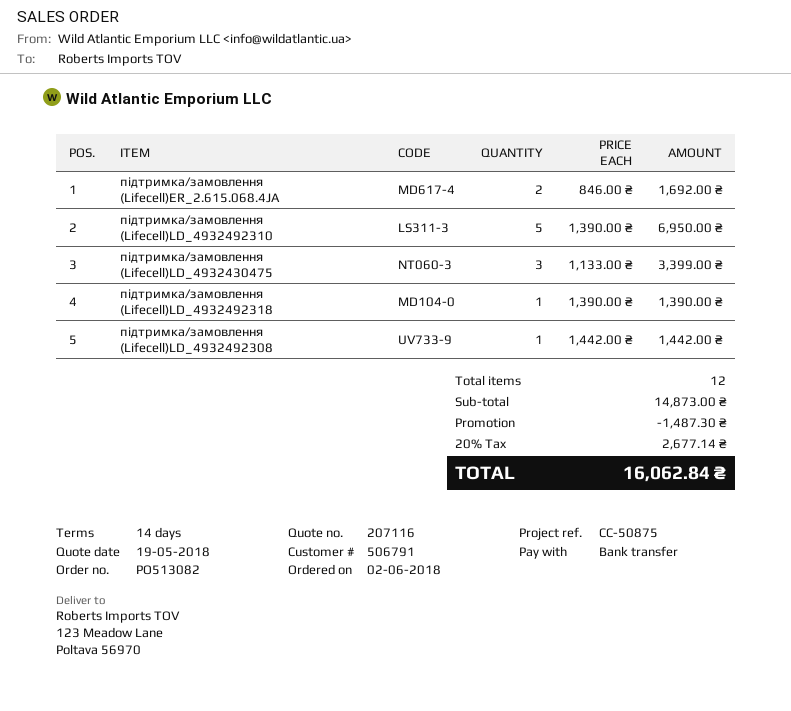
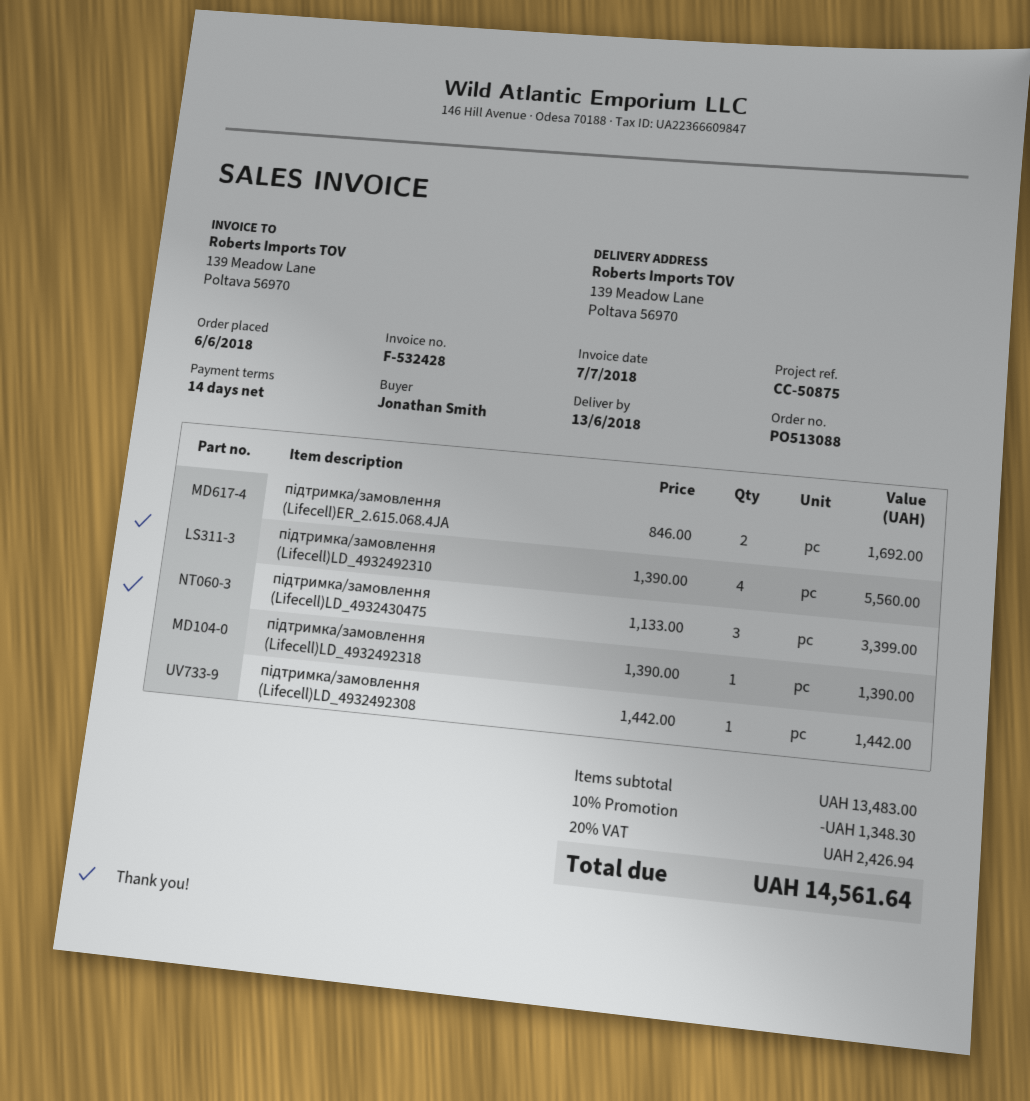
order number: PO513082 -> PO513088
order date: 2018-06-02 -> 2018-06-06
ship to: 123 Meadow Lane, Poltava 56970 -> 139 Meadow Lane, Poltava 56970
підтримка/замовлення (Lifecell)LD_4932492310: 5 x 1390.00 = 6950.00 -> 4 x 1390.00 = 5560.00
subtotal: 14873.00 -> 13483.00
discount: 1487.30 -> 1348.30
tax: 20% = 2677.14 -> 20% = 2426.94
total: 16062.84 -> 14561.64

